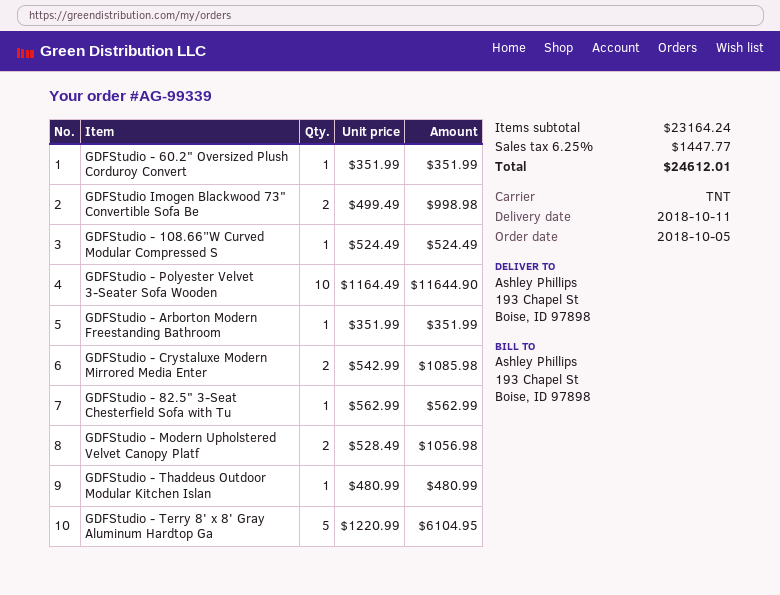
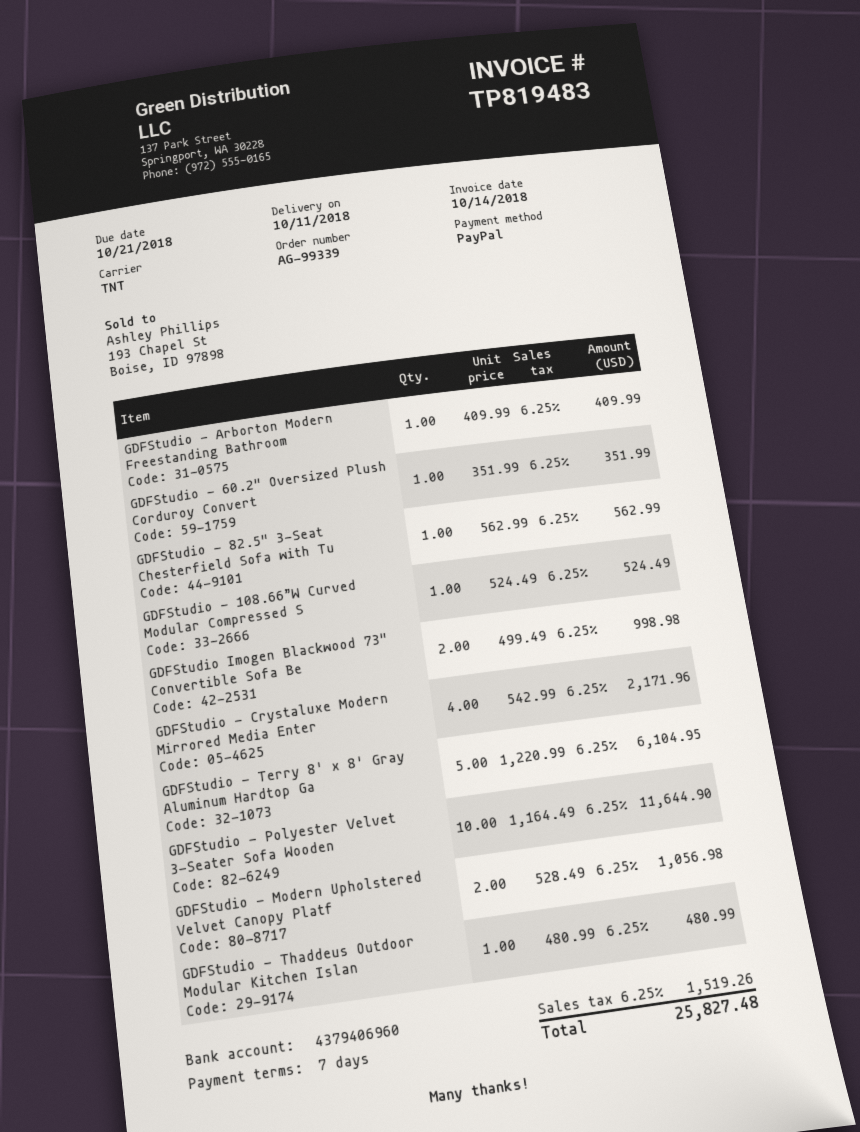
GDFStudio - Arborton Modern Freestanding Bathroom: 1 x 351.99 = 351.99 -> 1 x 409.99 = 409.99
GDFStudio - Crystaluxe Modern Mirrored Media Enter: 2 x 542.99 = 1085.98 -> 4 x 542.99 = 2171.96
tax: 6.25% = 1447.77 -> 6.25% = 1519.26
total: 24612.01 -> 25827.48

